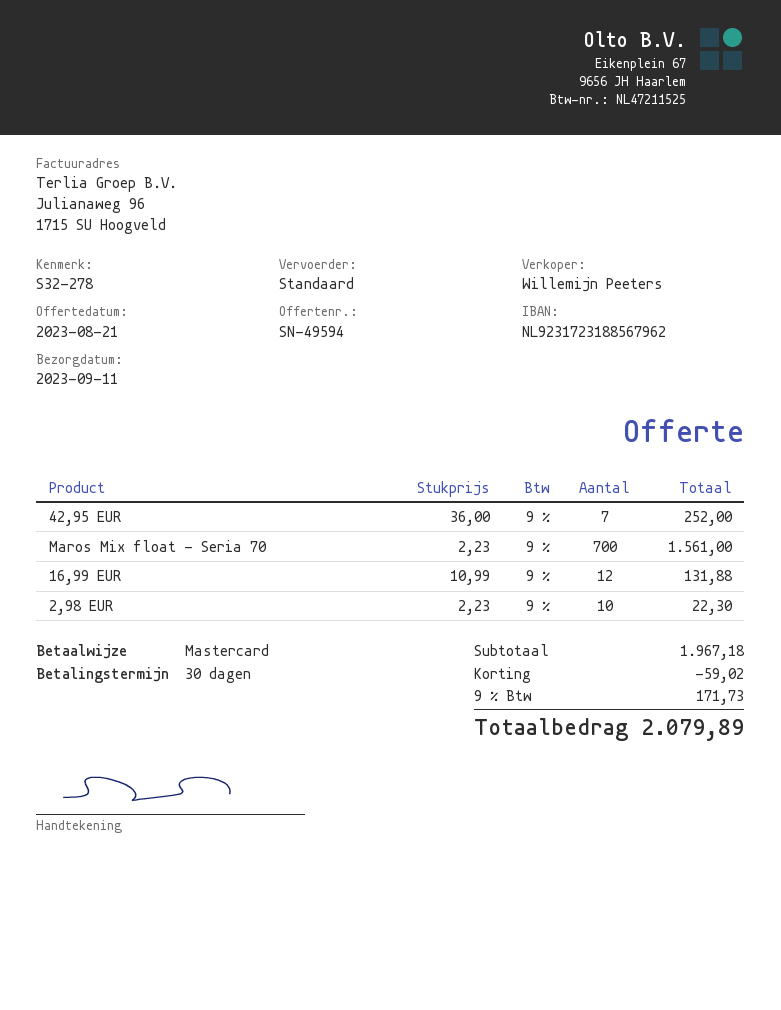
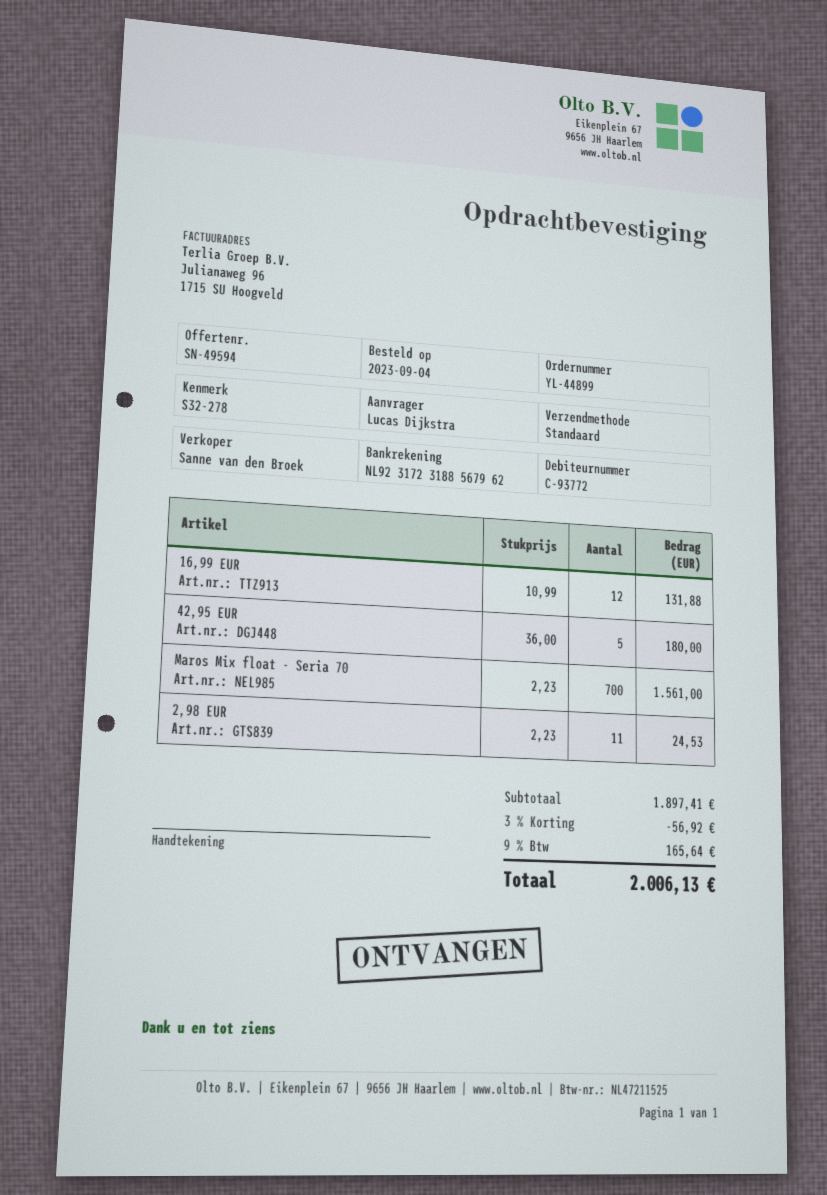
sales rep: Willemijn Peeters -> Sanne van den Broek
42,95 EUR: 7 x 36.00 = 252.00 -> 5 x 36.00 = 180.00
2,98 EUR: 10 x 2.23 = 22.30 -> 11 x 2.23 = 24.53
subtotal: 1967.18 -> 1897.41
discount: 59.02 -> 56.92
tax: 9% = 171.73 -> 9% = 165.64
total: 2079.89 -> 2006.13

